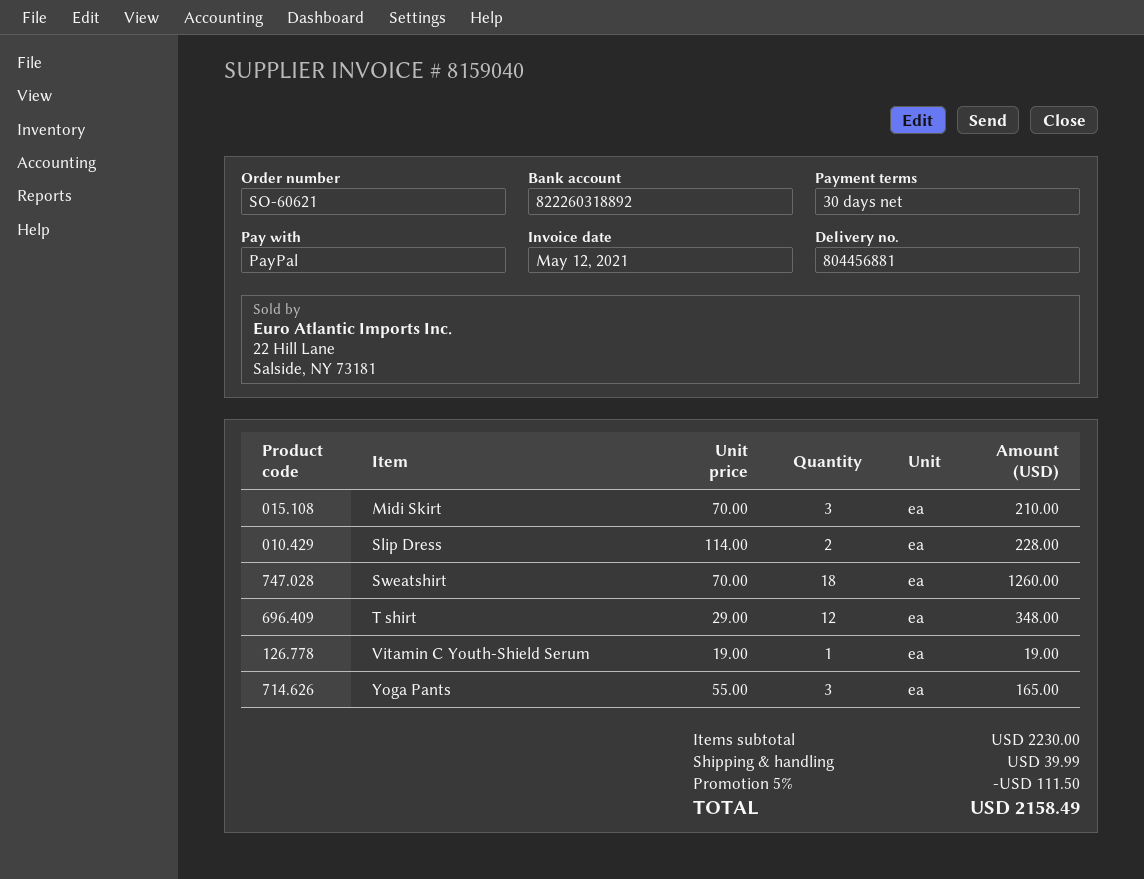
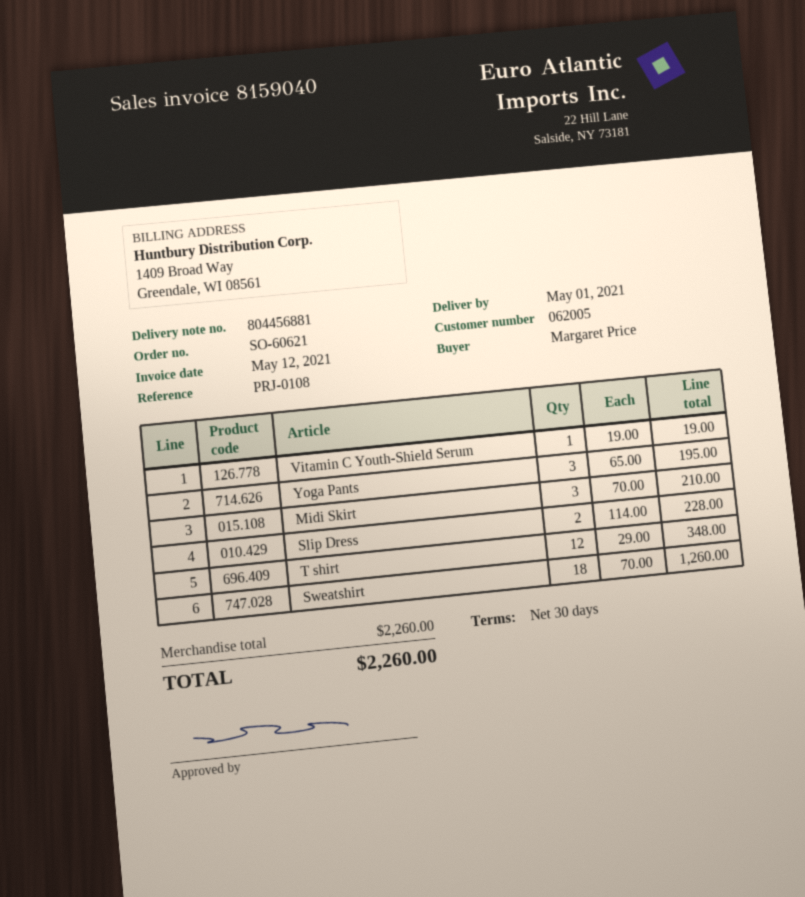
Yoga Pants: 3 x 55.00 = 165.00 -> 3 x 65.00 = 195.00
subtotal: 2230.00 -> 2260.00
discount: 5% = 111.50 -> none
shipping: 39.99 -> none
total: 2158.49 -> 2260.00

